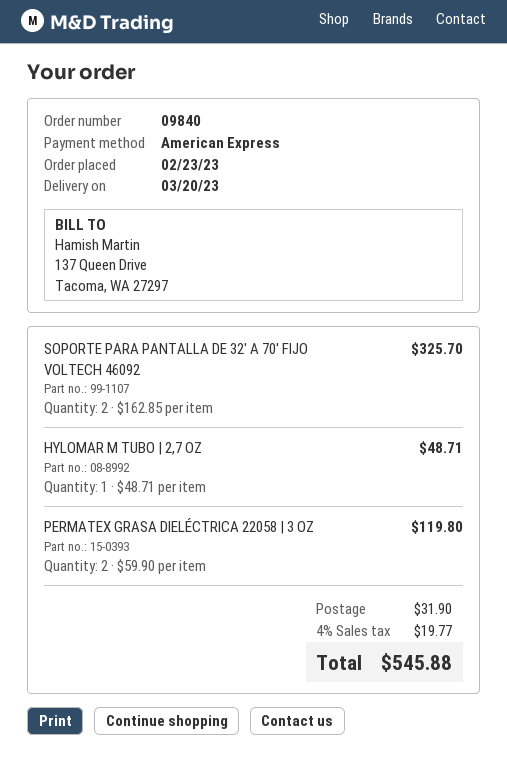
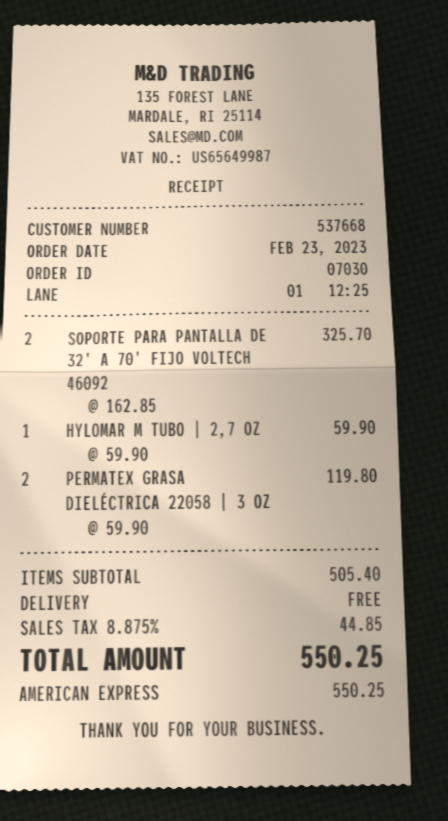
order number: 09840 -> 07030
HYLOMAR M TUBO | 2,7 OZ: 1 x 48.71 = 48.71 -> 1 x 59.90 = 59.90
shipping: 31.90 -> 0.00
tax: 4% = 19.77 -> 8.875% = 44.85
total: 545.88 -> 550.25

